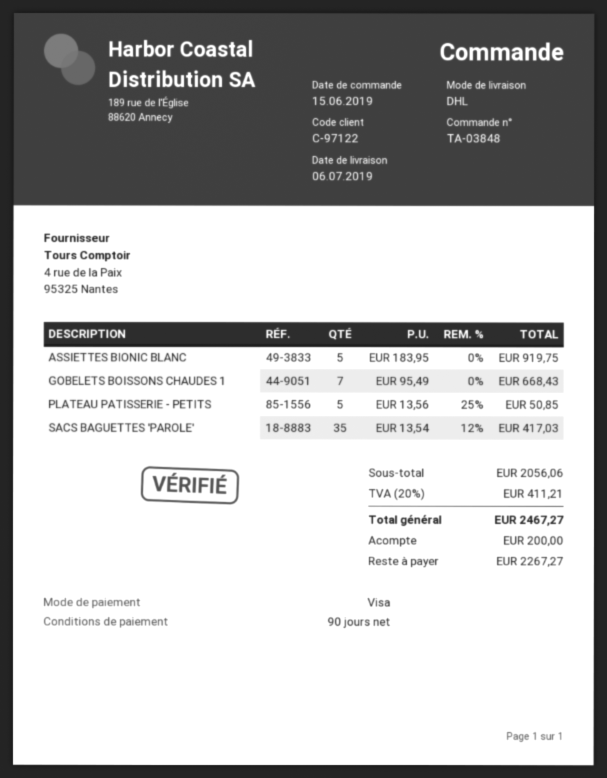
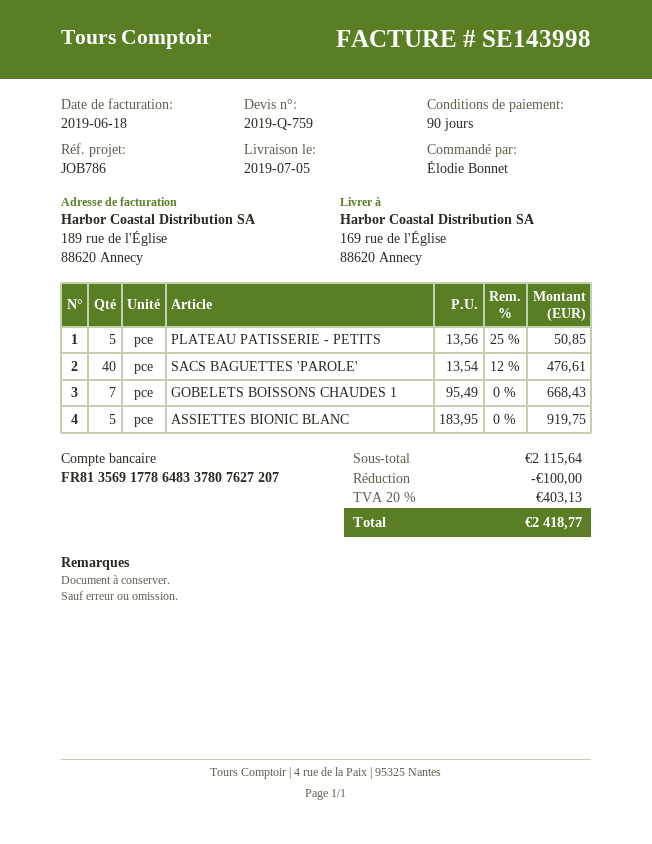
delivery date: 2019-07-06 -> 2019-07-05
SACS BAGUETTES 'PAROLE': 35 x 13.54 - 12% = 417.03 -> 40 x 13.54 - 12% = 476.61
subtotal: 2056.06 -> 2115.64
discount: none -> 100.00
tax: 20% = 411.21 -> 20% = 403.13
total: 2467.27 -> 2418.77

